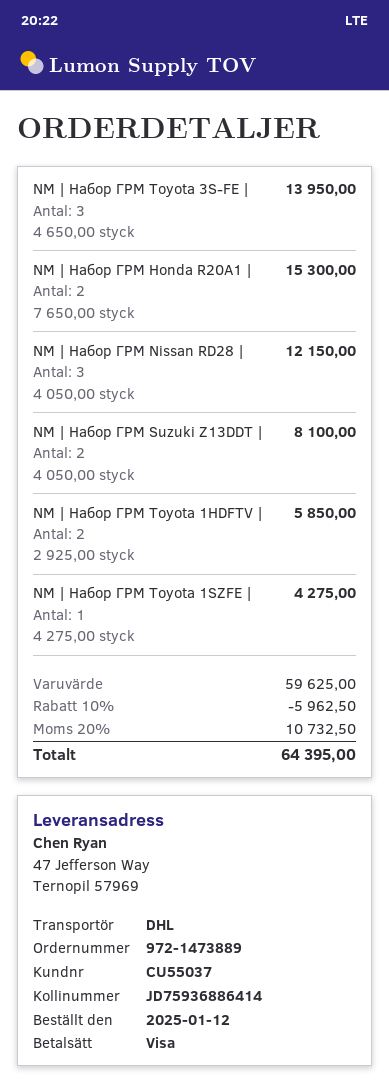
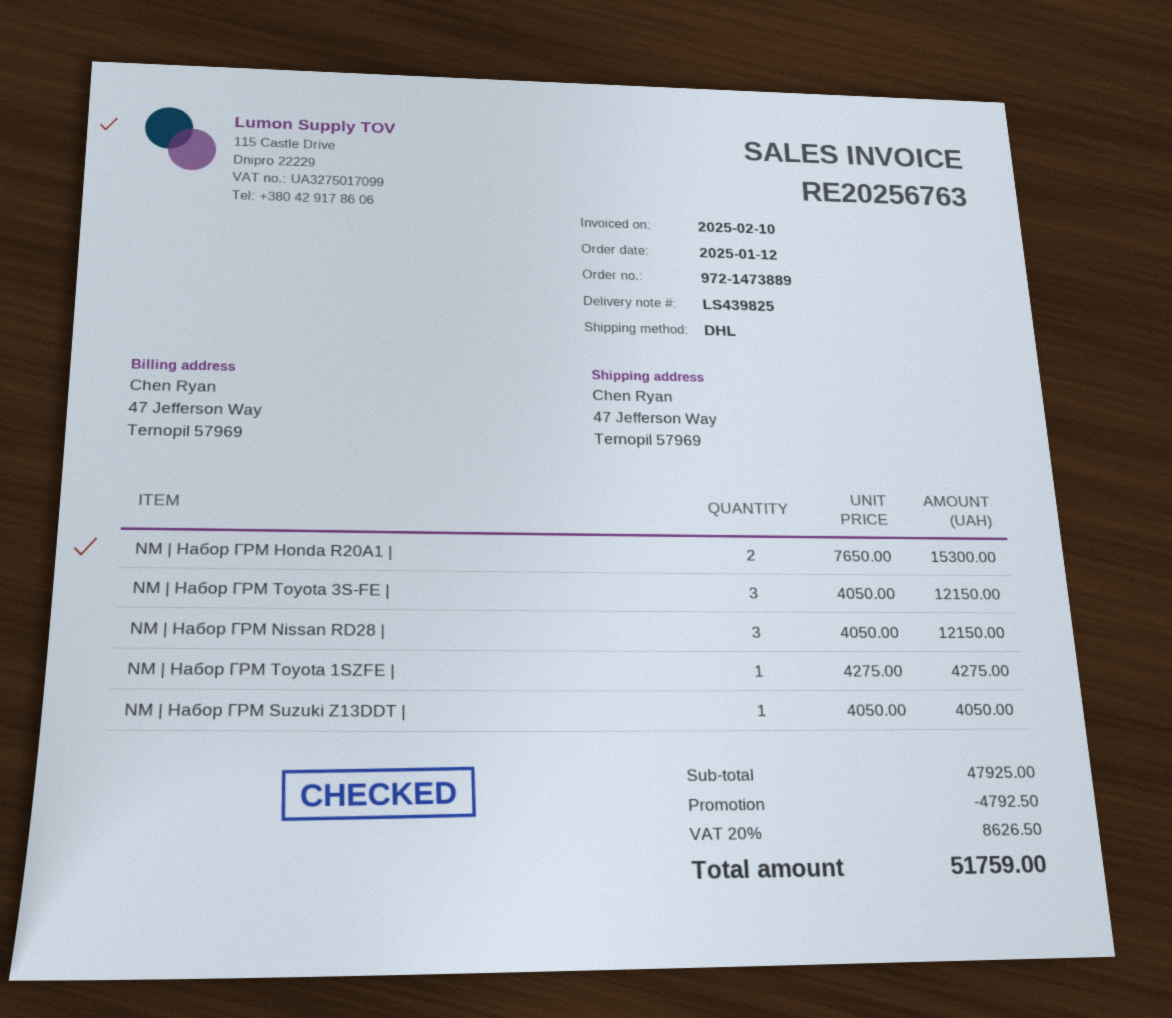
NM | Набор ГРМ Toyota 3S-FE |: 3 x 4650.00 = 13950.00 -> 3 x 4050.00 = 12150.00
NM | Набор ГРМ Suzuki Z13DDT |: 2 x 4050.00 = 8100.00 -> 1 x 4050.00 = 4050.00
NM | Набор ГРМ Toyota 1HDFTV |: 2 x 2925.00 = 5850.00 -> none
subtotal: 59625.00 -> 47925.00
discount: 5962.50 -> 4792.50
tax: 20% = 10732.50 -> 20% = 8626.50
total: 64395.00 -> 51759.00

